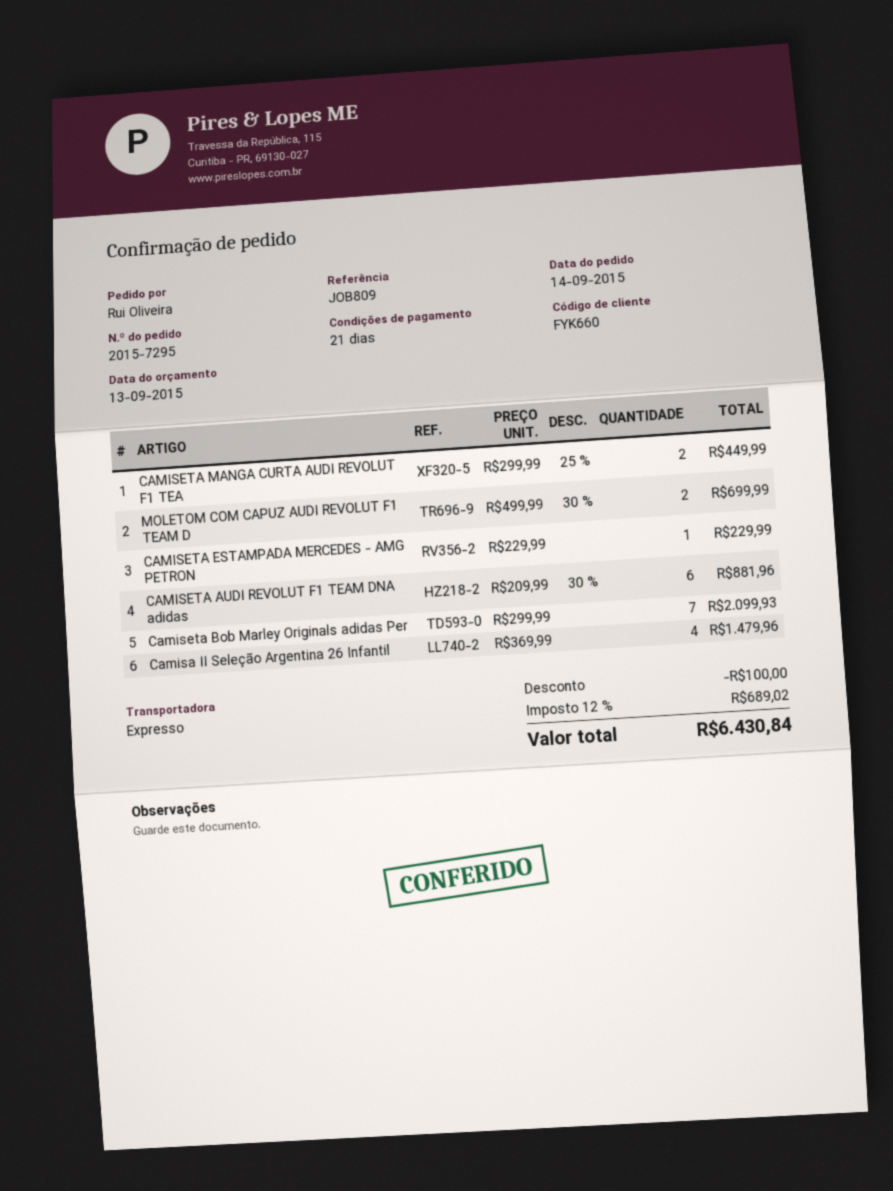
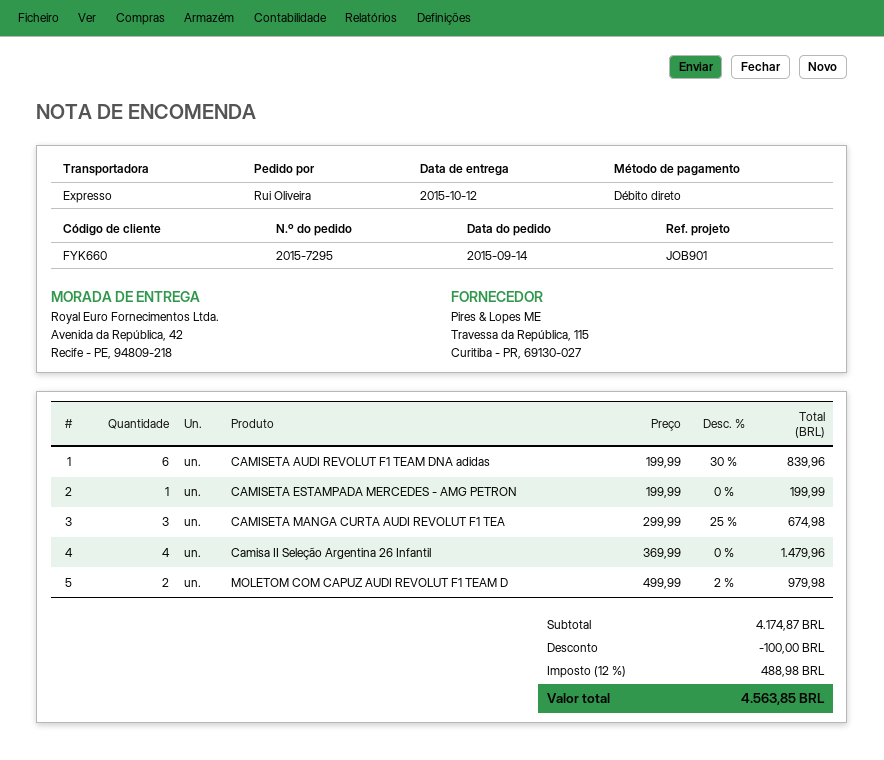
reference: JOB809 -> JOB901
CAMISETA MANGA CURTA AUDI REVOLUT F1 TEA: 2 x 299.99 - 25% = 449.99 -> 3 x 299.99 - 25% = 674.98
MOLETOM COM CAPUZ AUDI REVOLUT F1 TEAM D: 2 x 499.99 - 30% = 699.99 -> 2 x 499.99 - 2% = 979.98
CAMISETA ESTAMPADA MERCEDES - AMG PETRON: 1 x 229.99 = 229.99 -> 1 x 199.99 = 199.99
CAMISETA AUDI REVOLUT F1 TEAM DNA adidas: 6 x 209.99 - 30% = 881.96 -> 6 x 199.99 - 30% = 839.96
Camiseta Bob Marley Originals adidas Per: 7 x 299.99 = 2099.93 -> none
tax: 12% = 689.02 -> 12% = 488.98
total: 6430.84 -> 4563.85

